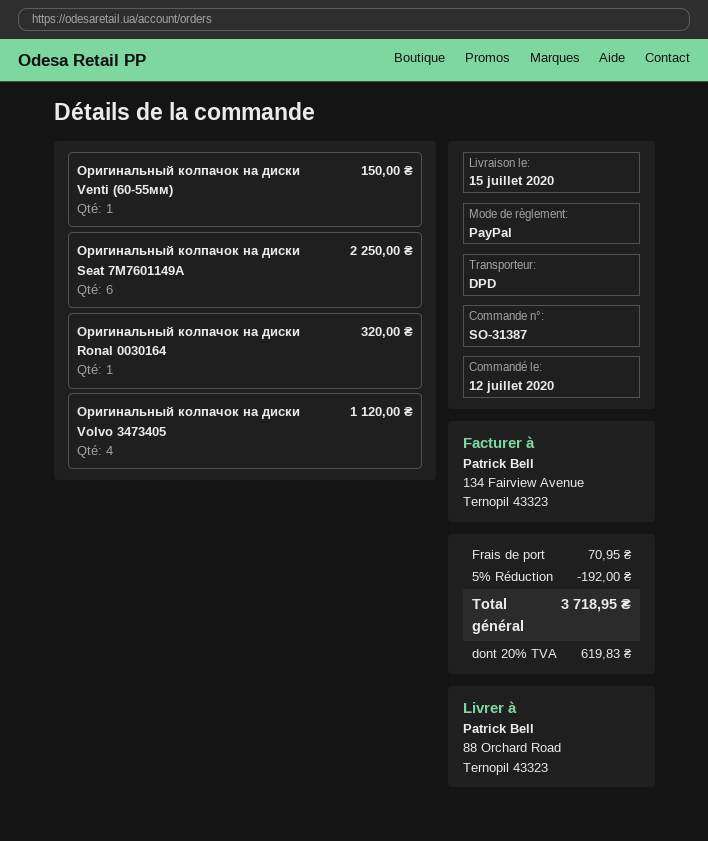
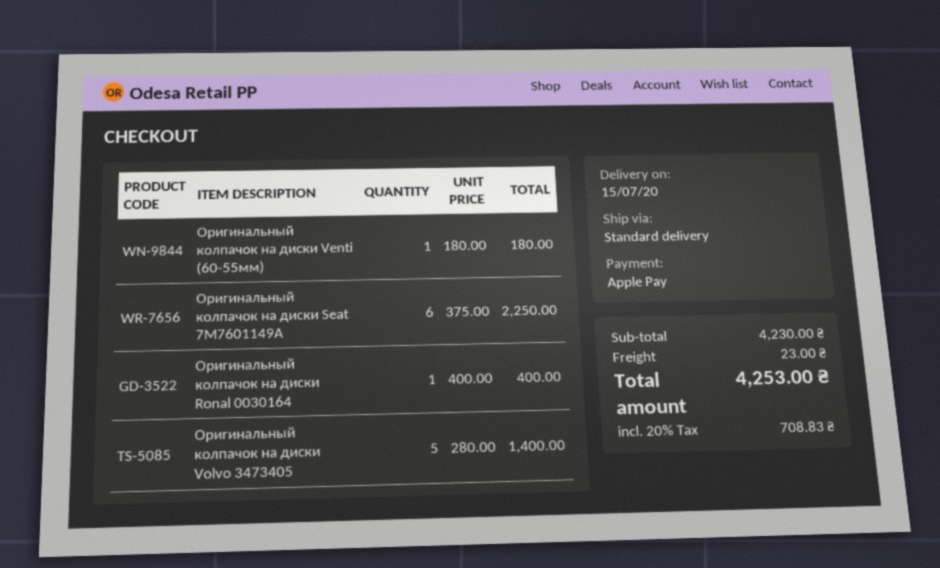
payment method: PayPal -> Apple Pay
shipping method: DPD -> standard
Оригинальный колпачок на диски Venti (60-55мм): 1 for 150.00 -> 1 for 180.00
Оригинальный колпачок на диски Ronal 0030164: 1 for 320.00 -> 1 for 400.00
Оригинальный колпачок на диски Volvo 3473405: 4 for 1120.00 -> 5 for 1400.00
discount: 5% = 192.00 -> none
shipping: 70.95 -> 23.00
tax: 20% = 619.83 -> 20% = 708.83
total: 3718.95 -> 4253.00

